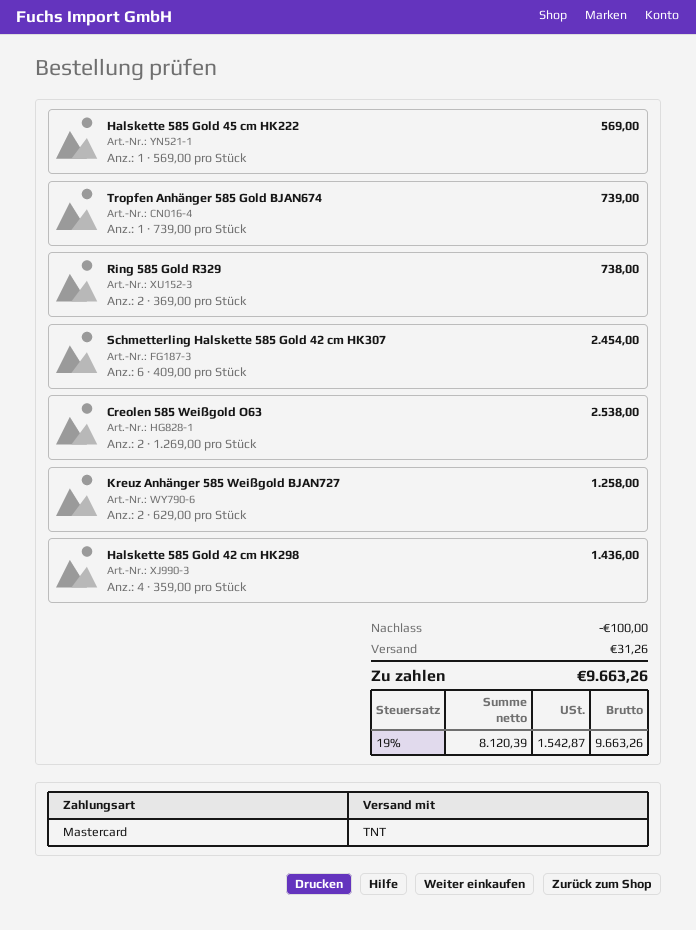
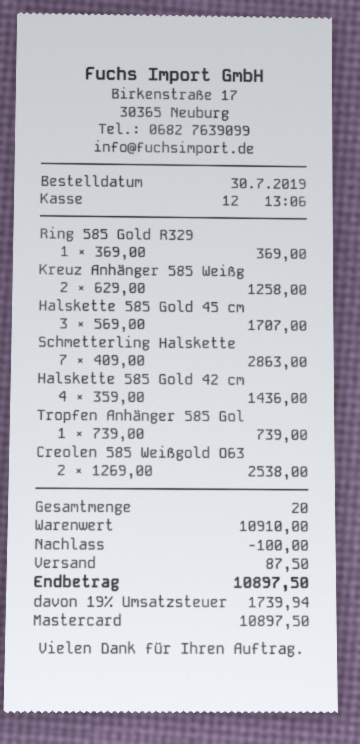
Halskette 585 Gold 45 cm HK222: 1 x 569.00 = 569.00 -> 3 x 569.00 = 1707.00
Ring 585 Gold R329: 2 x 369.00 = 738.00 -> 1 x 369.00 = 369.00
Schmetterling Halskette 585 Gold 42 cm HK307: 6 x 409.00 = 2454.00 -> 7 x 409.00 = 2863.00
shipping: 31.26 -> 87.50
tax: 19% = 1542.87 -> 19% = 1739.94
total: 9663.26 -> 10897.50

